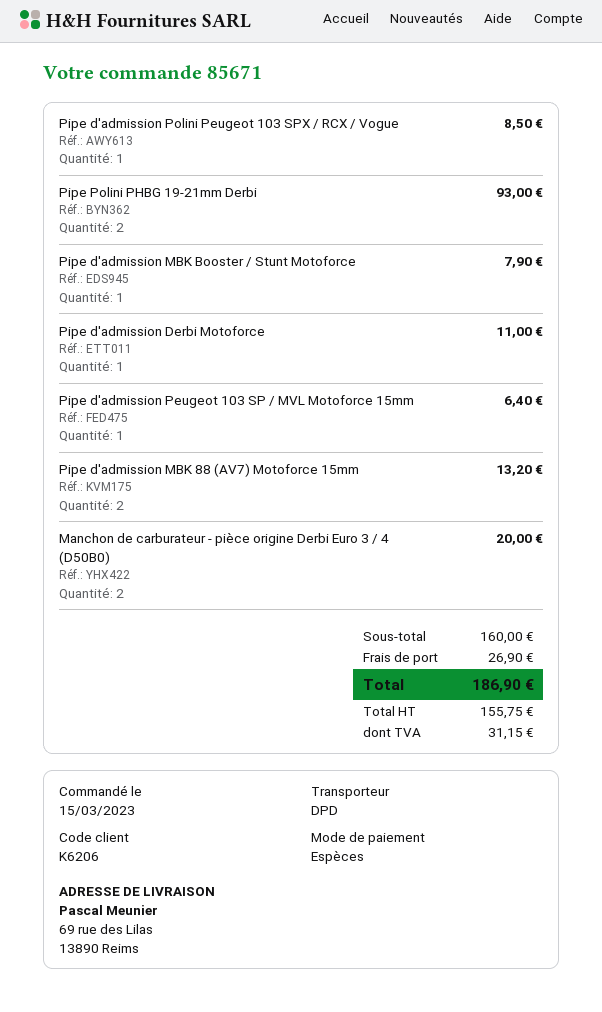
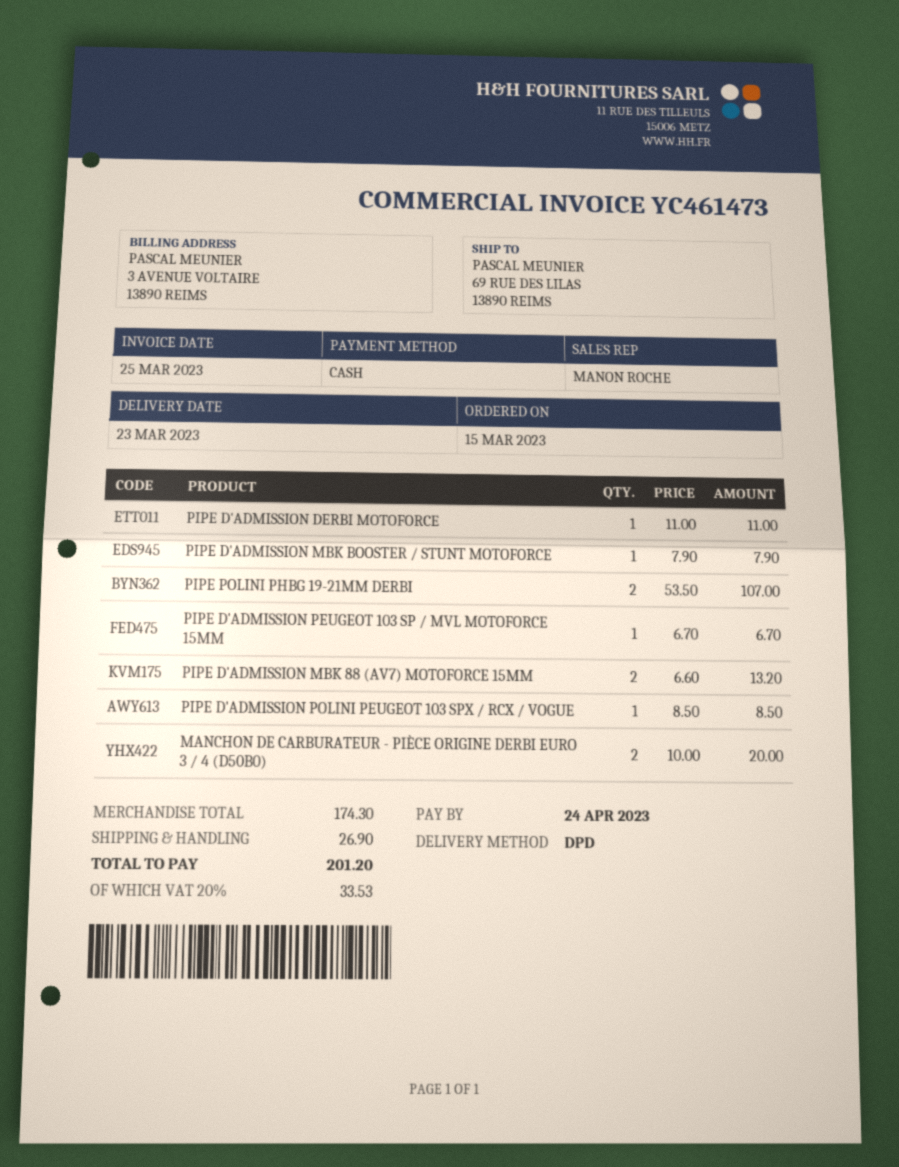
Pipe Polini PHBG 19-21mm Derbi: 2 for 93.00 -> 2 for 107.00
Pipe d'admission Peugeot 103 SP / MVL Motoforce 15mm: 1 for 6.40 -> 1 for 6.70
subtotal: 160.00 -> 174.30
tax: 31.15 -> 33.53
total: 186.90 -> 201.20

